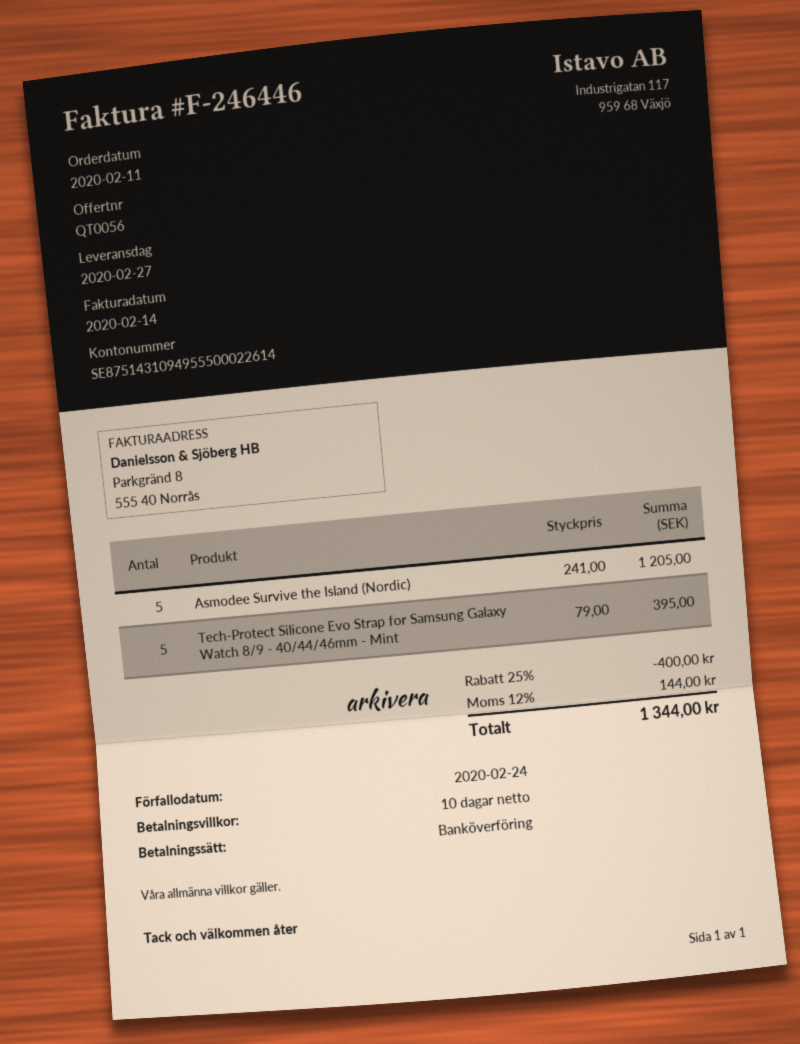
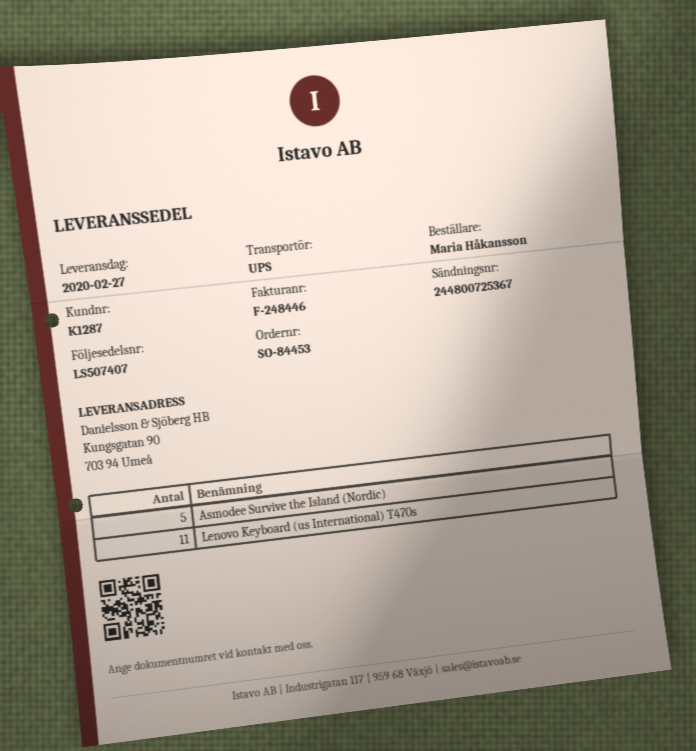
invoice number: F-246446 -> F-248446
Tech-Protect Silicone Evo Strap for Samsung Galaxy Watch 8/9 - 40/44/46mm - Mint: 5 -> none
Lenovo Keyboard (us International) T470s: none -> 11

